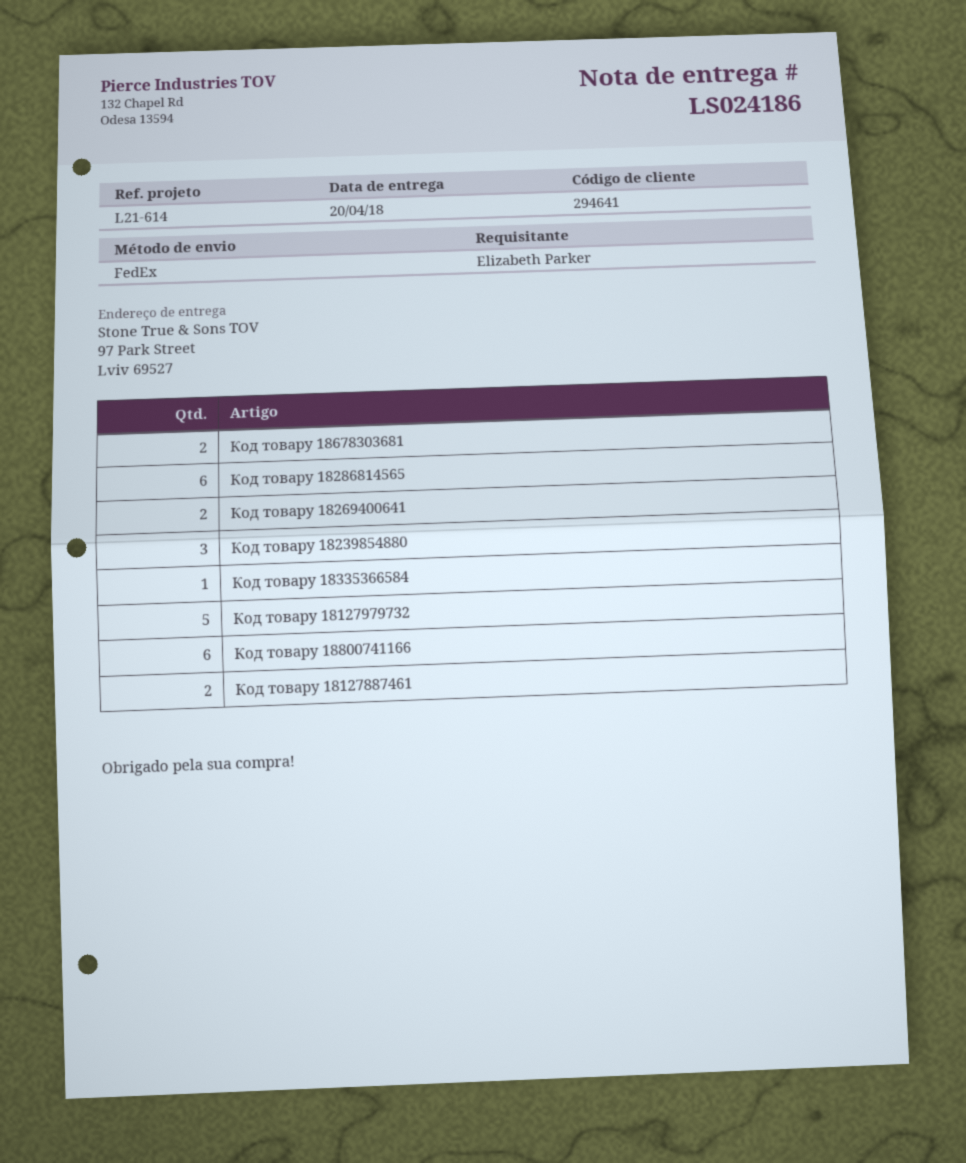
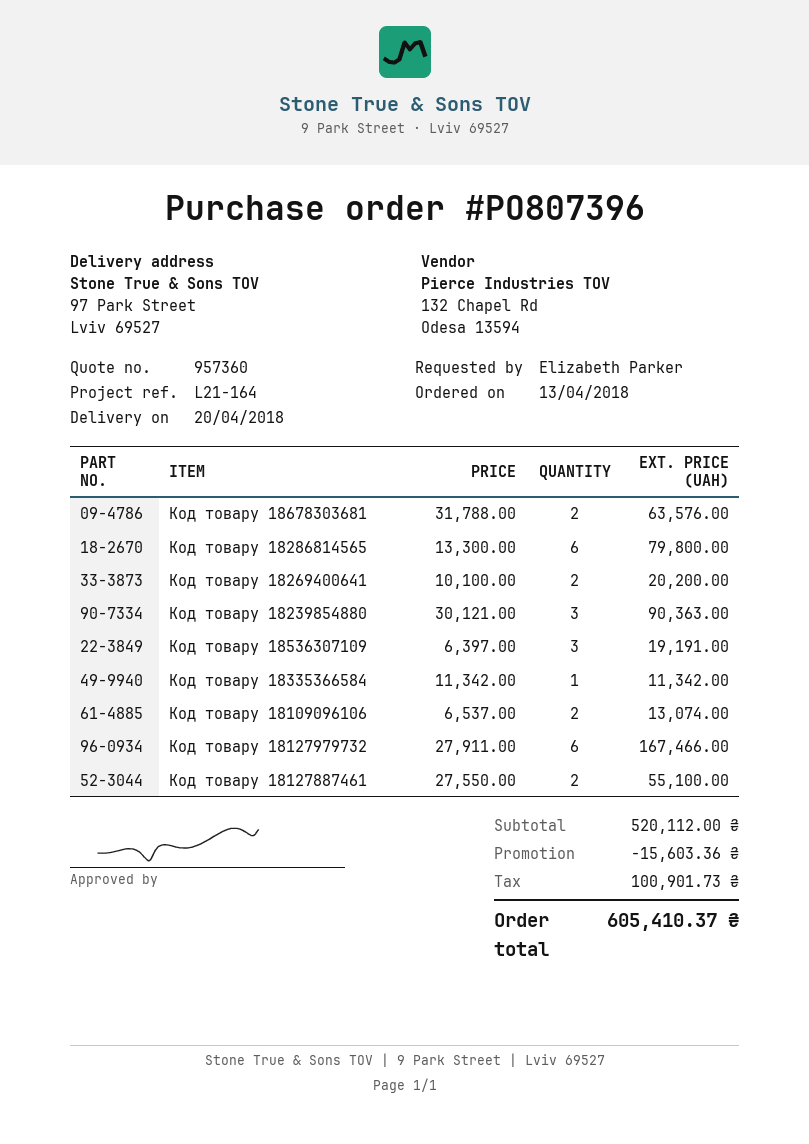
reference: L21-614 -> L21-164
Код товару 18127979732: 5 -> 6
Код товару 18800741166: 6 -> none
Код товару 18536307109: none -> 3
Код товару 18109096106: none -> 2

